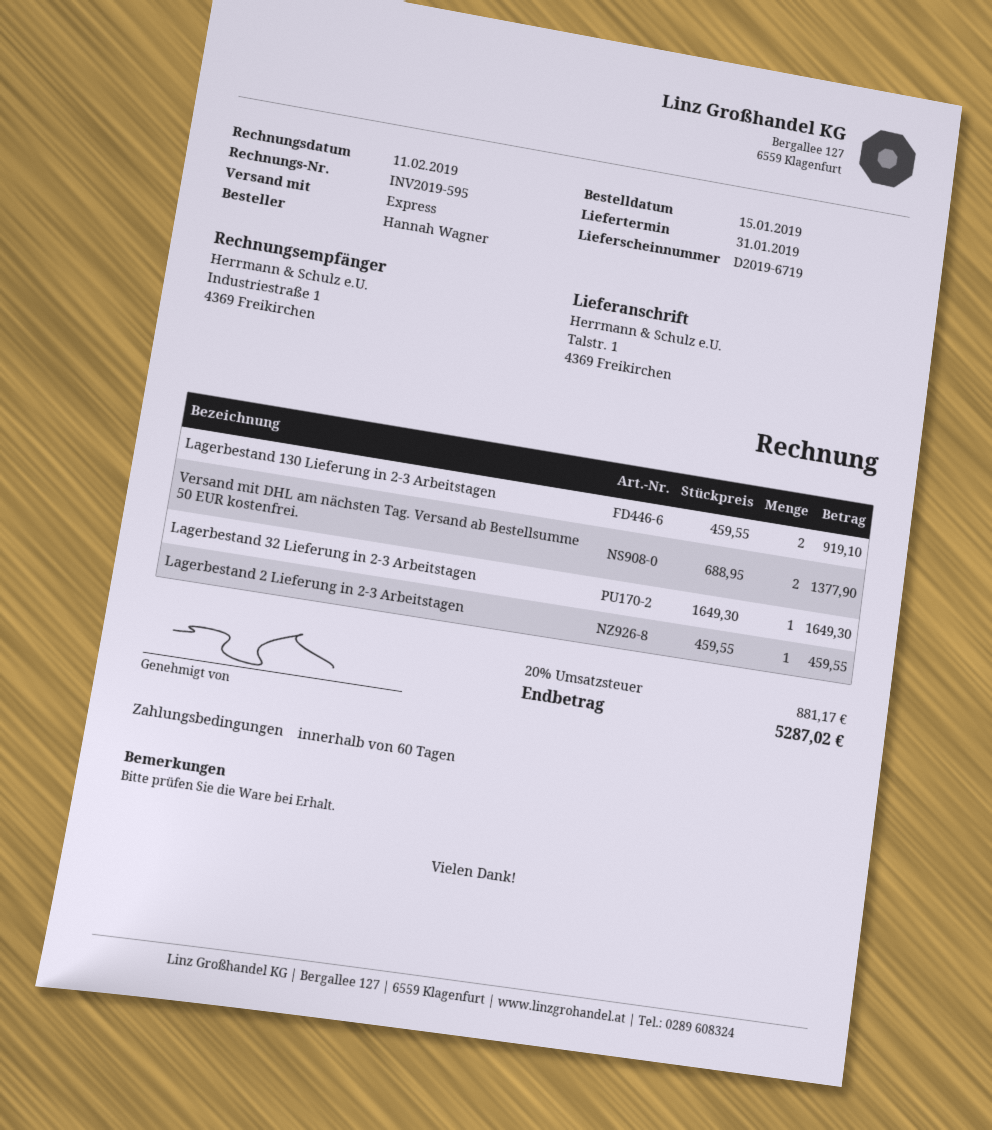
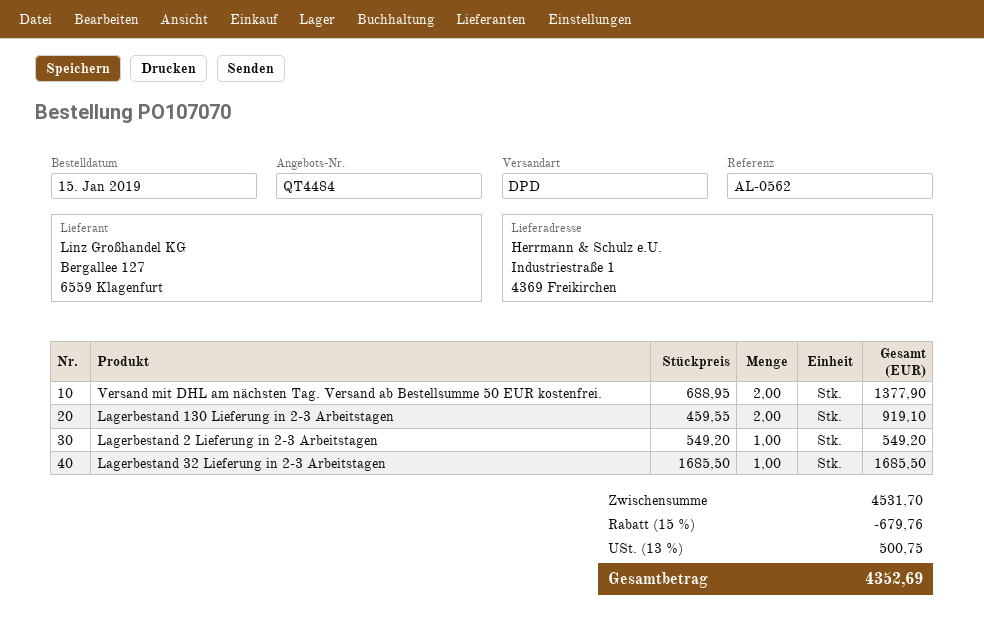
shipping method: express -> DPD
ship to: Talstr. 1, 4369 Freikirchen -> Industriestraße 1, 4369 Freikirchen
Lagerbestand 32 Lieferung in 2-3 Arbeitstagen: 1 x 1649.30 = 1649.30 -> 1 x 1685.50 = 1685.50
Lagerbestand 2 Lieferung in 2-3 Arbeitstagen: 1 x 459.55 = 459.55 -> 1 x 549.20 = 549.20
discount: none -> 15% = 679.76
tax: 20% = 881.17 -> 13% = 500.75
total: 5287.02 -> 4352.69

